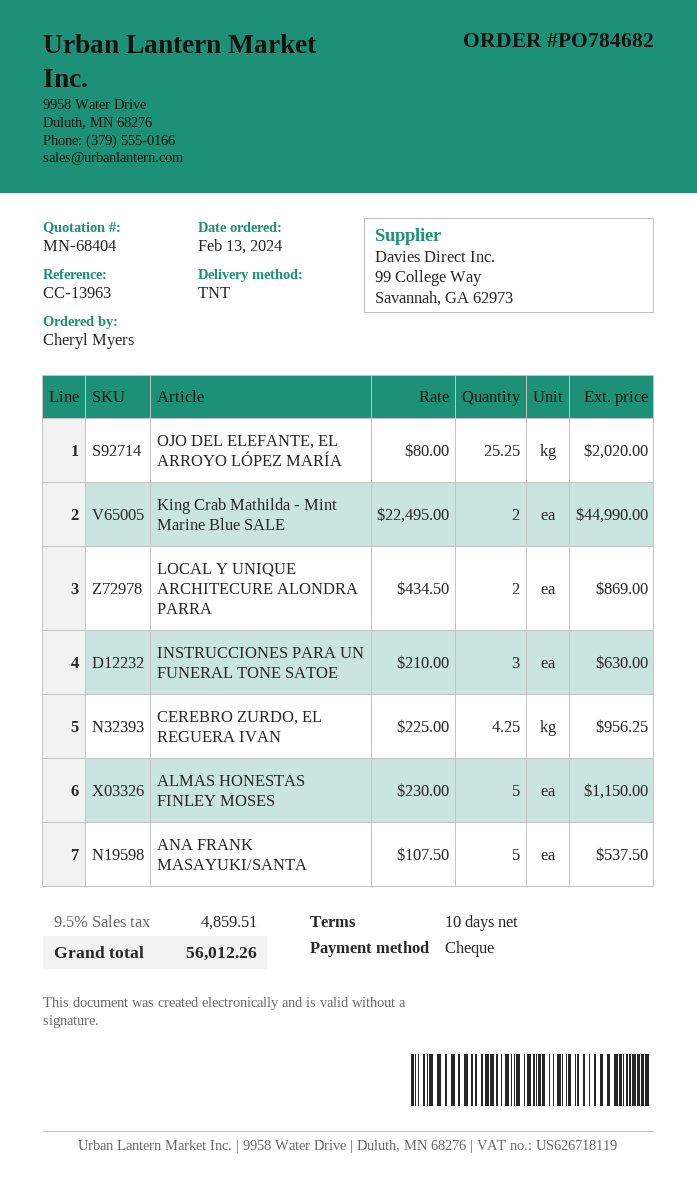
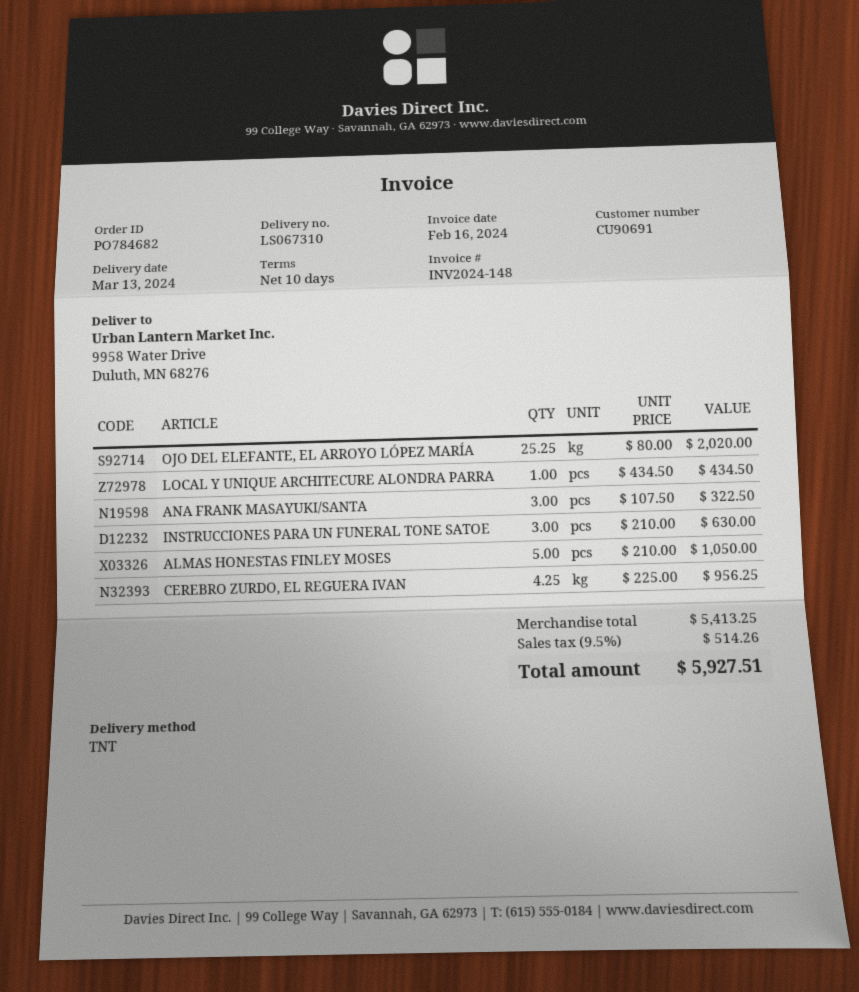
King Crab Mathilda - Mint Marine Blue SALE: 2 x 22495.00 = 44990.00 -> none
LOCAL Y UNIQUE ARCHITECURE ALONDRA PARRA: 2 x 434.50 = 869.00 -> 1 x 434.50 = 434.50
ALMAS HONESTAS FINLEY MOSES: 5 x 230.00 = 1150.00 -> 5 x 210.00 = 1050.00
ANA FRANK MASAYUKI/SANTA: 5 x 107.50 = 537.50 -> 3 x 107.50 = 322.50
tax: 9.5% = 4859.51 -> 9.5% = 514.26
total: 56012.26 -> 5927.51

